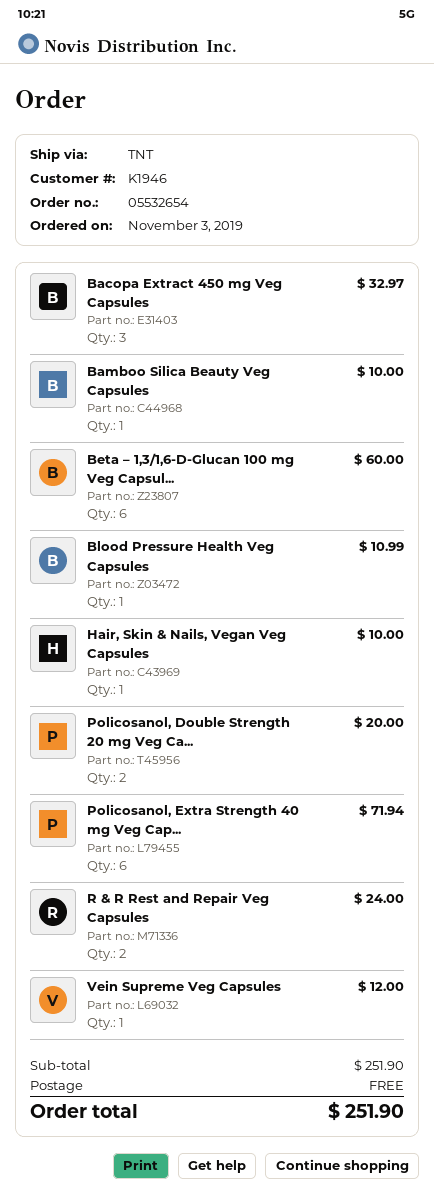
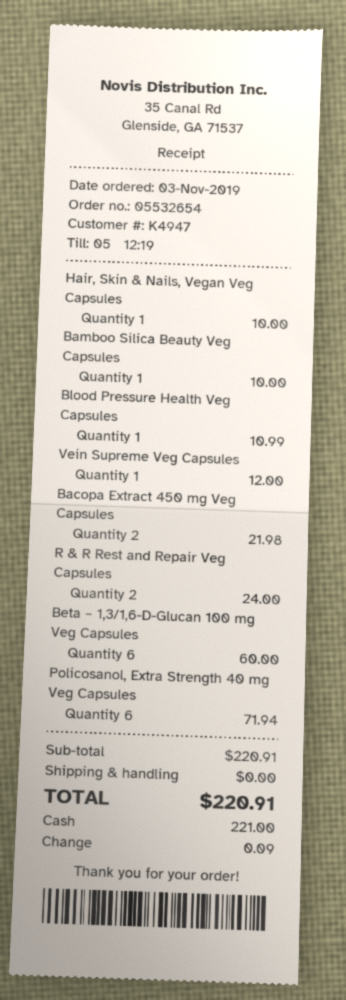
customer number: K1946 -> K4947
Bacopa Extract 450 mg Veg Capsules: 3 for 32.97 -> 2 for 21.98
Policosanol, Double Strength 20 mg Veg Ca...: 2 for 20.00 -> none
subtotal: 251.90 -> 220.91
total: 251.90 -> 220.91

